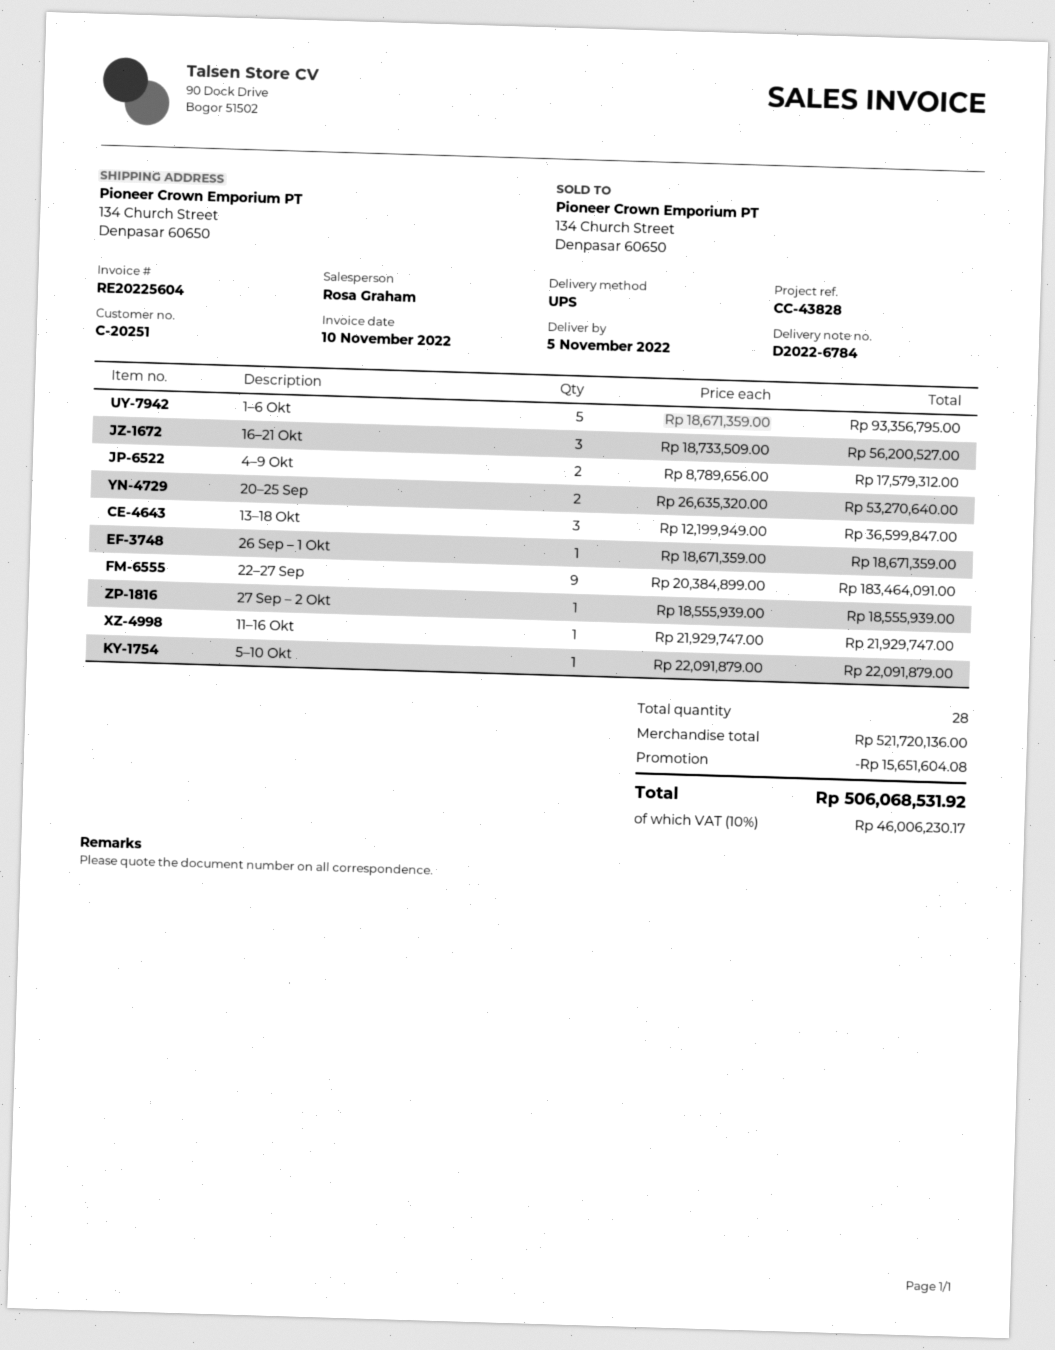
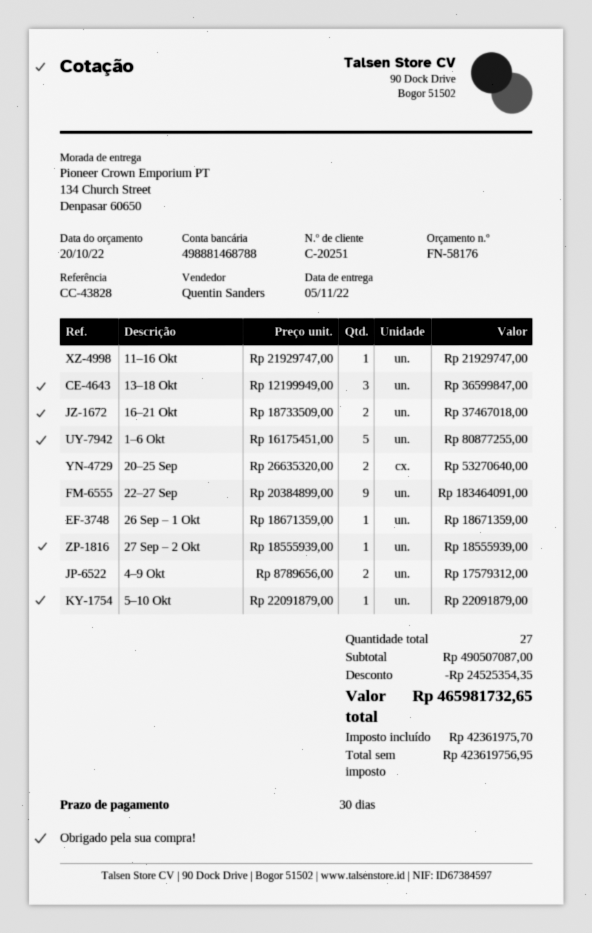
sales rep: Rosa Graham -> Quentin Sanders
1–6 Okt: 5 x 18671359.00 = 93356795.00 -> 5 x 16175451.00 = 80877255.00
16–21 Okt: 3 x 18733509.00 = 56200527.00 -> 2 x 18733509.00 = 37467018.00
total quantity: 28 -> 27
subtotal: 521720136.00 -> 490507087.00
discount: 15651604.08 -> 24525354.35
tax: 46006230.17 -> 42361975.70
total: 506068531.92 -> 465981732.65

